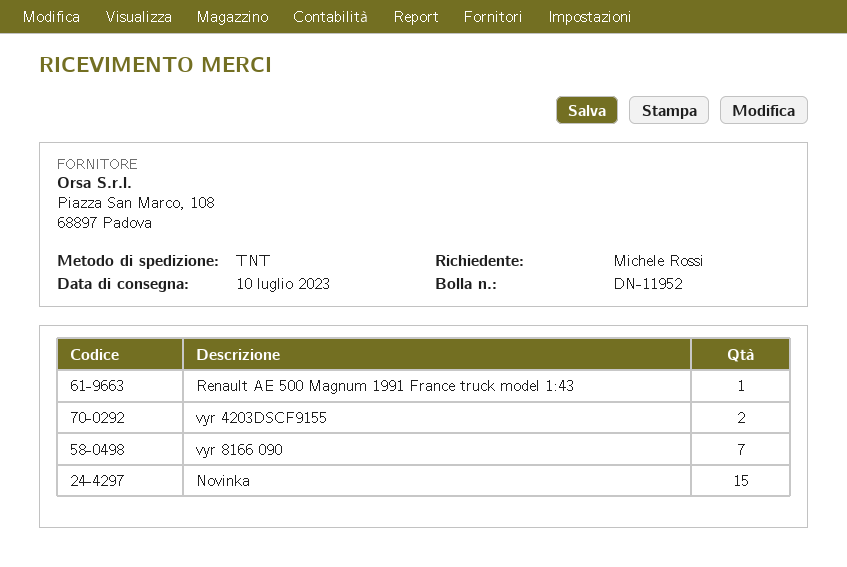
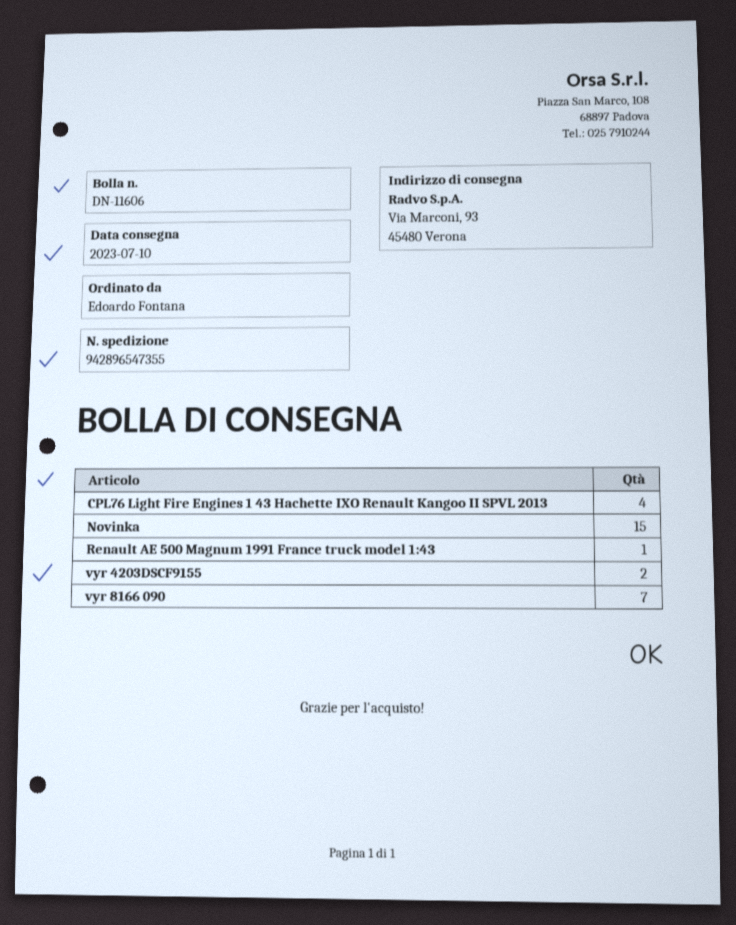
delivery note number: DN-11952 -> DN-11606
ordered by: Michele Rossi -> Edoardo Fontana
CPL76 Light Fire Engines 1 43 Hachette IXO Renault Kangoo II SPVL 2013: none -> 4

